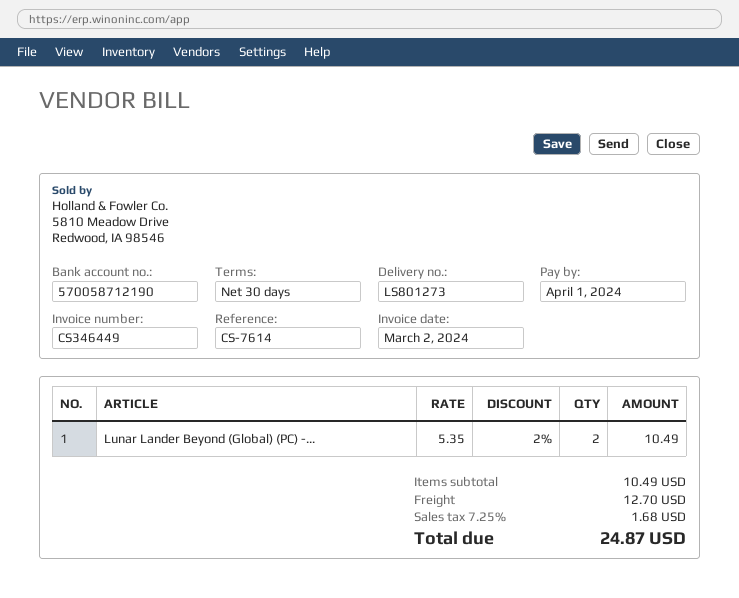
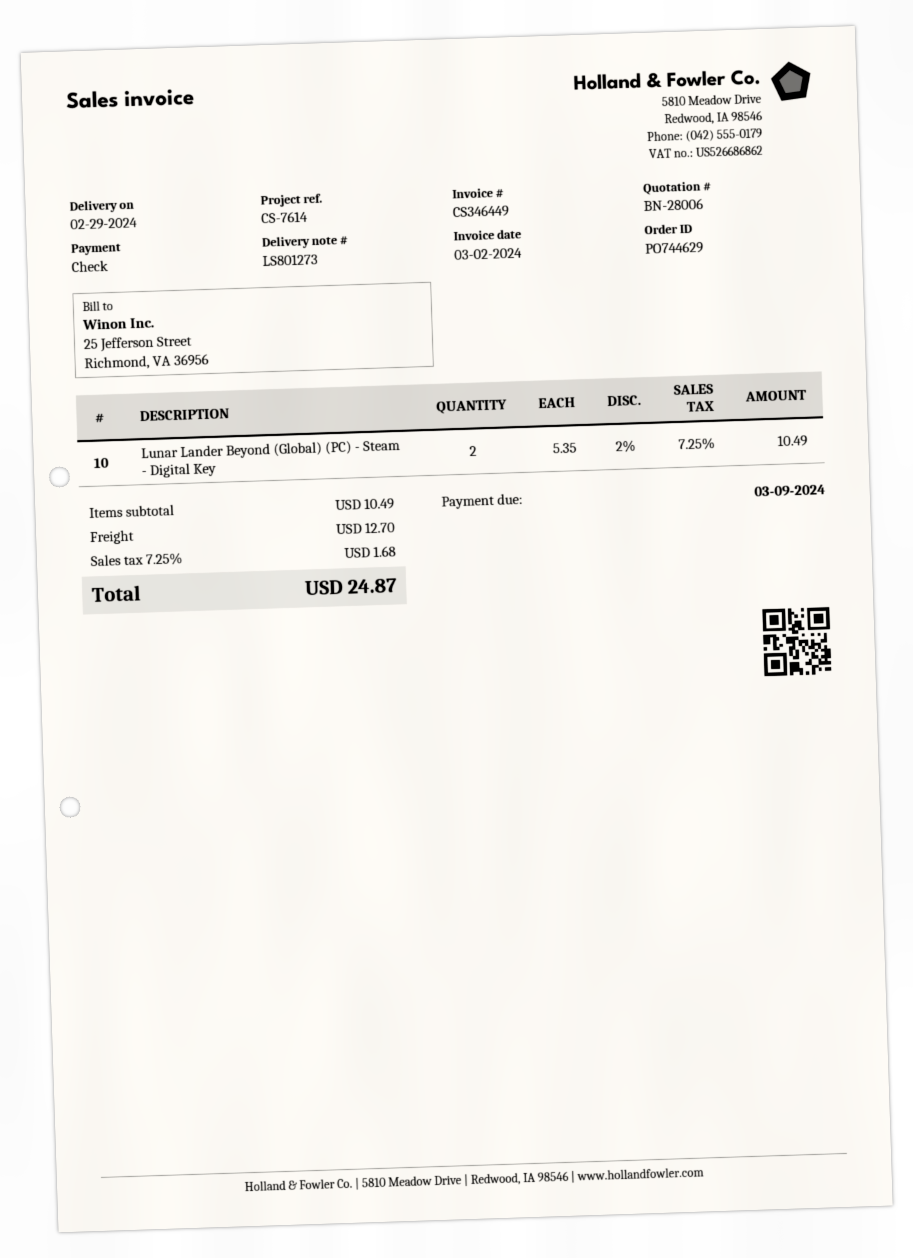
due date: 2024-04-01 -> 2024-03-09

